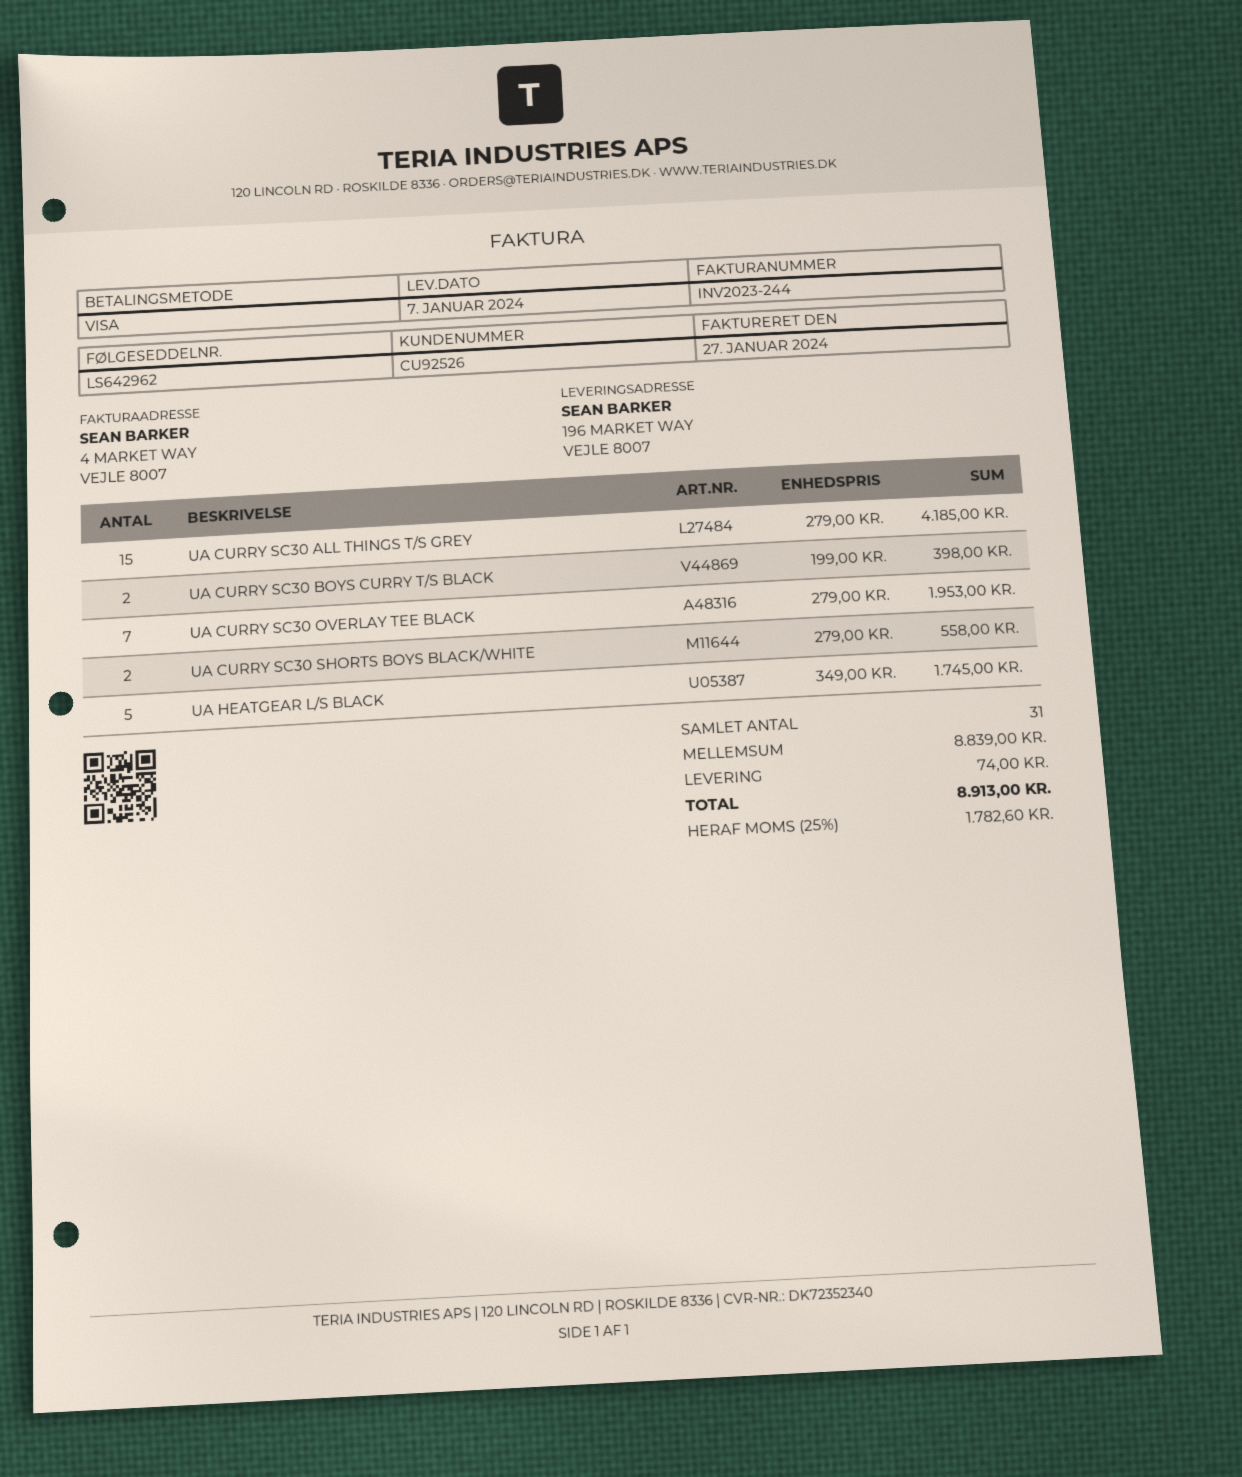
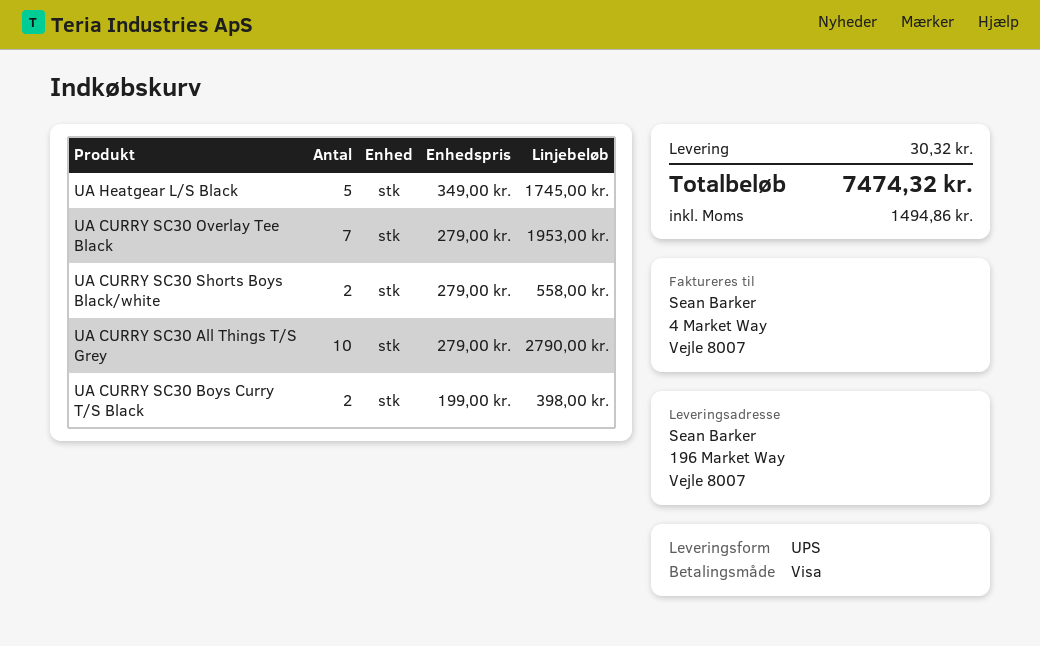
UA CURRY SC30 ALL THINGS T/S GREY: 15 x 279.00 = 4185.00 -> 10 x 279.00 = 2790.00
shipping: 74.00 -> 30.32
tax: 1782.60 -> 1494.86
total: 8913.00 -> 7474.32

